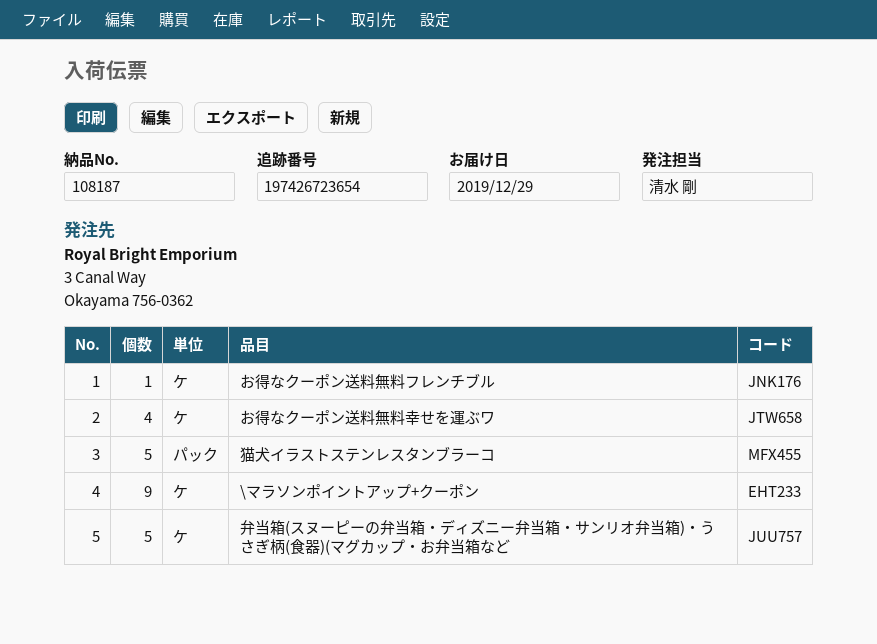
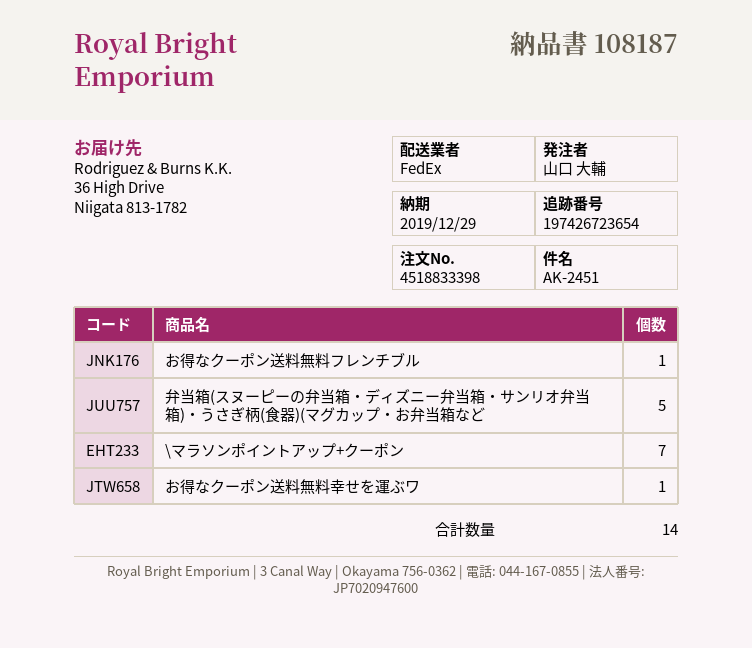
ordered by: 清水 剛 -> 山口 大輔
お得なクーポン送料無料幸せを運ぶワ: 4 -> 1
猫犬イラストステンレスタンブラーコ: 5 -> none
\マラソンポイントアップ+クーポン: 9 -> 7

